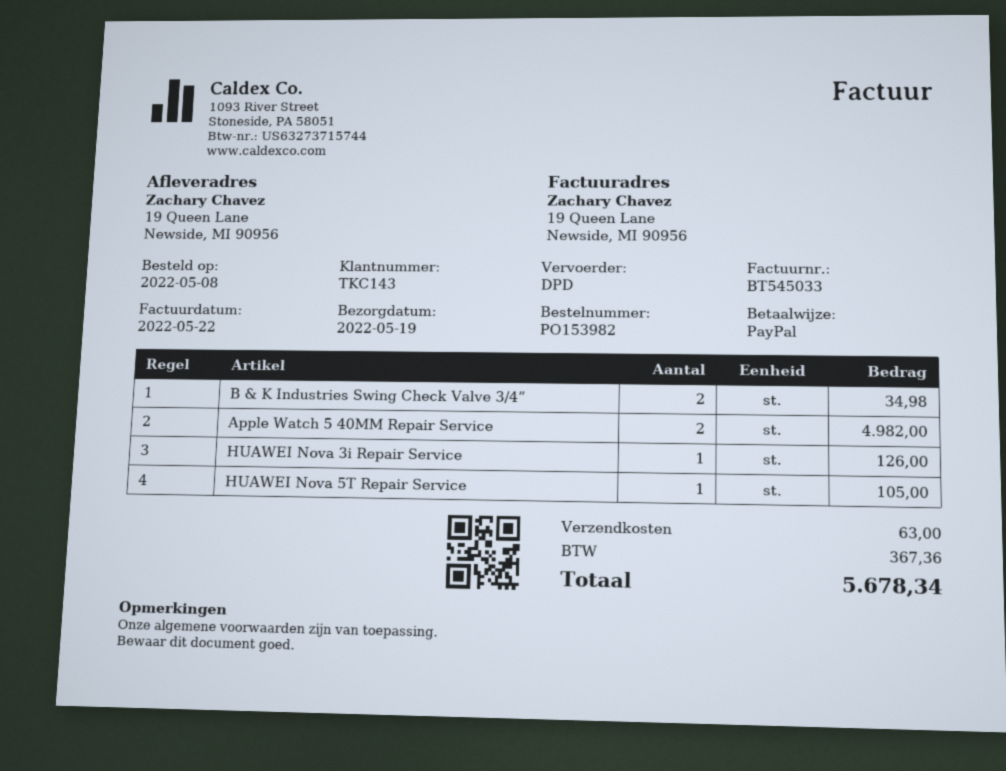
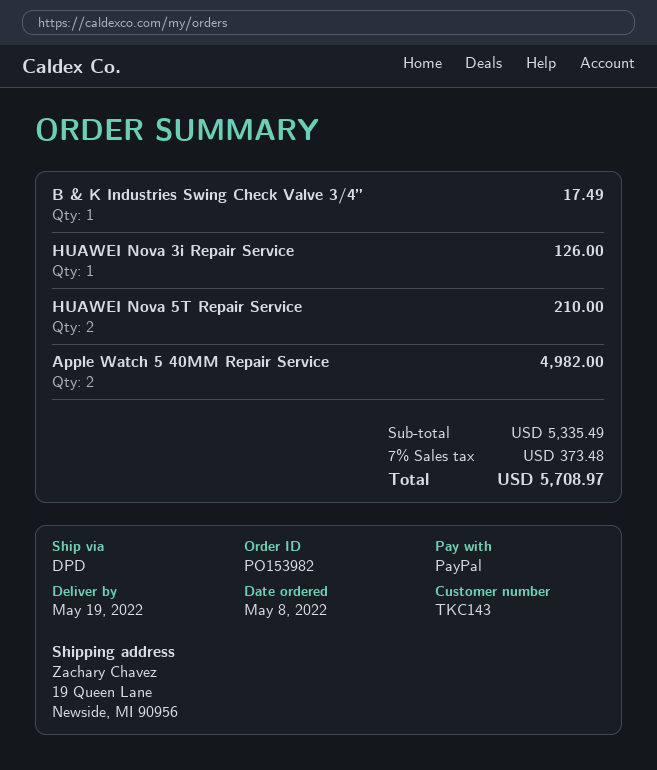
B & K Industries Swing Check Valve 3/4”: 2 for 34.98 -> 1 for 17.49
HUAWEI Nova 5T Repair Service: 1 for 105.00 -> 2 for 210.00
shipping: 63.00 -> none
tax: 367.36 -> 373.48
total: 5678.34 -> 5708.97

